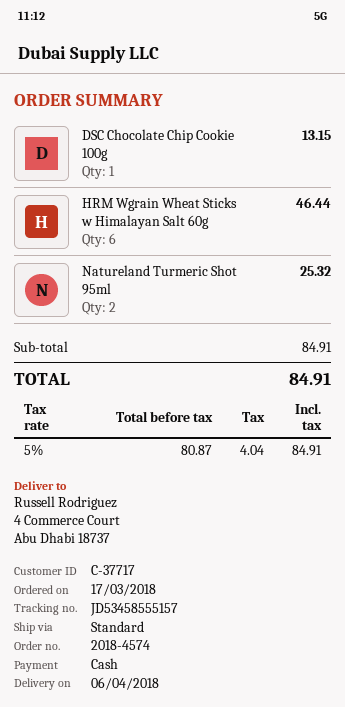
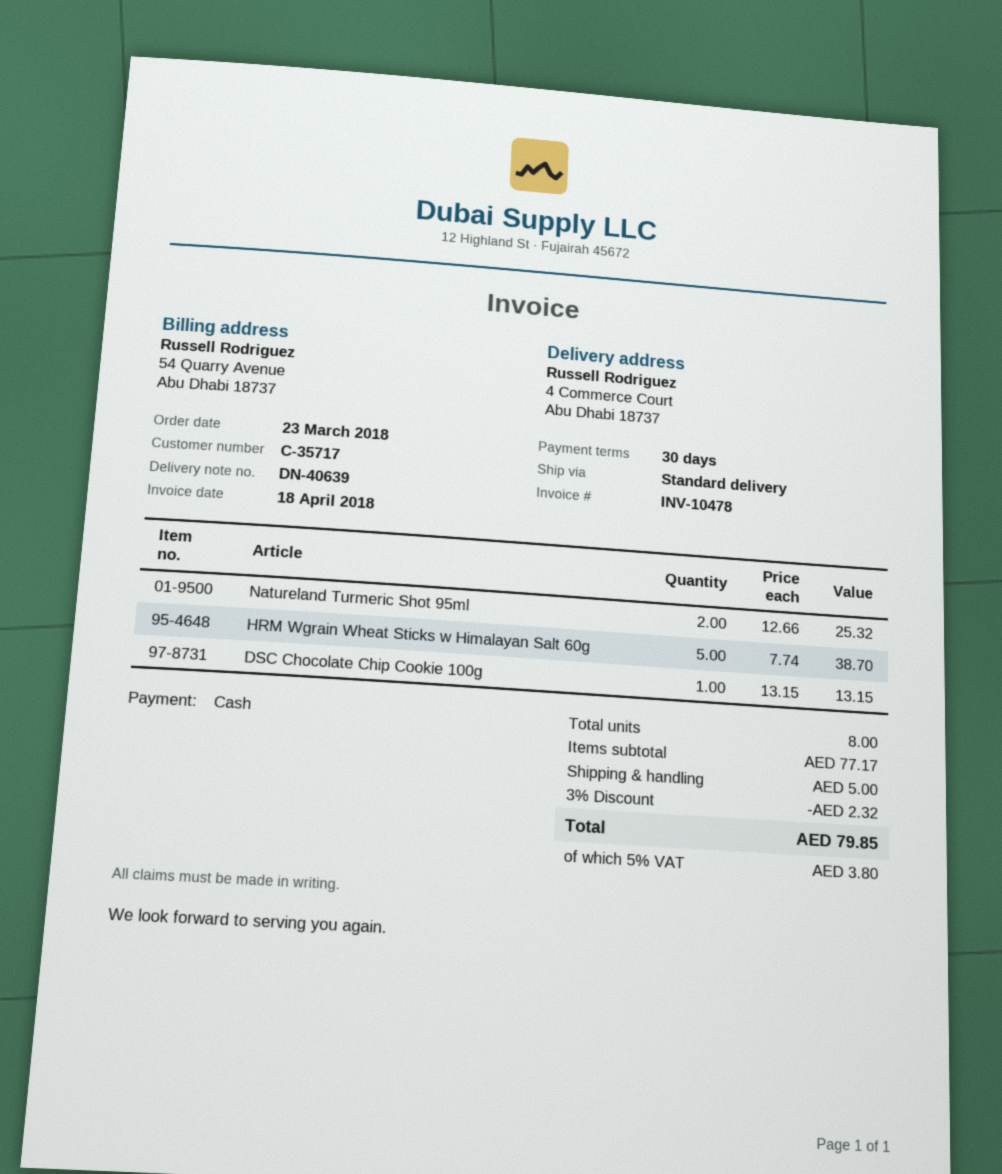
order date: 2018-03-17 -> 2018-03-23
customer number: C-37717 -> C-35717
HRM Wgrain Wheat Sticks w Himalayan Salt 60g: 6 for 46.44 -> 5 for 38.70
subtotal: 84.91 -> 77.17
discount: none -> 3% = 2.32
shipping: none -> 5.00
tax: 5% = 4.04 -> 5% = 3.80
total: 84.91 -> 79.85

